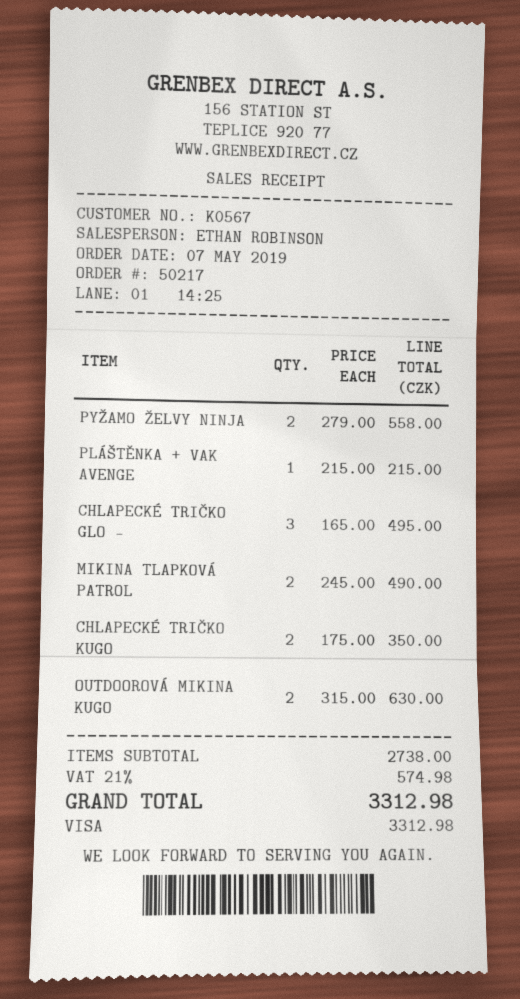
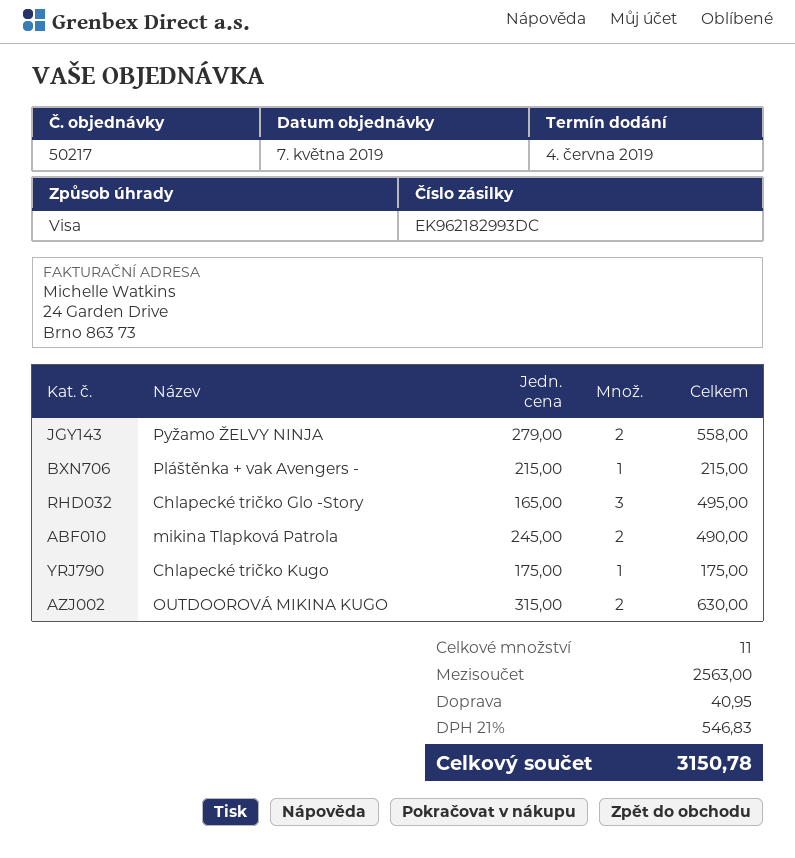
CHLAPECKÉ TRIČKO KUGO: 2 x 175.00 = 350.00 -> 1 x 175.00 = 175.00
subtotal: 2738.00 -> 2563.00
shipping: none -> 40.95
tax: 21% = 574.98 -> 21% = 546.83
total: 3312.98 -> 3150.78

